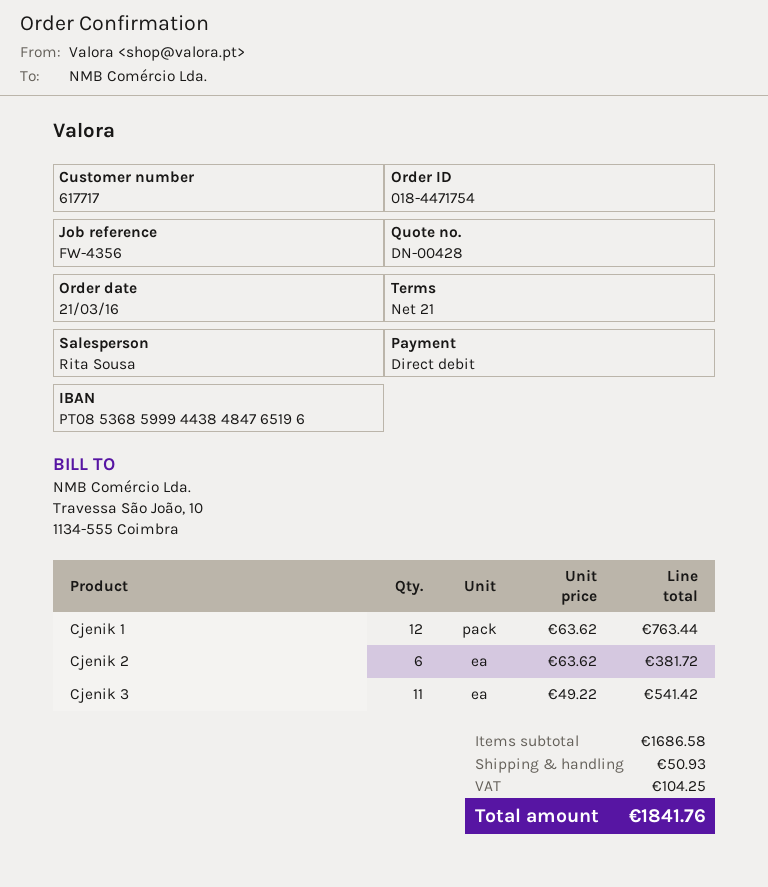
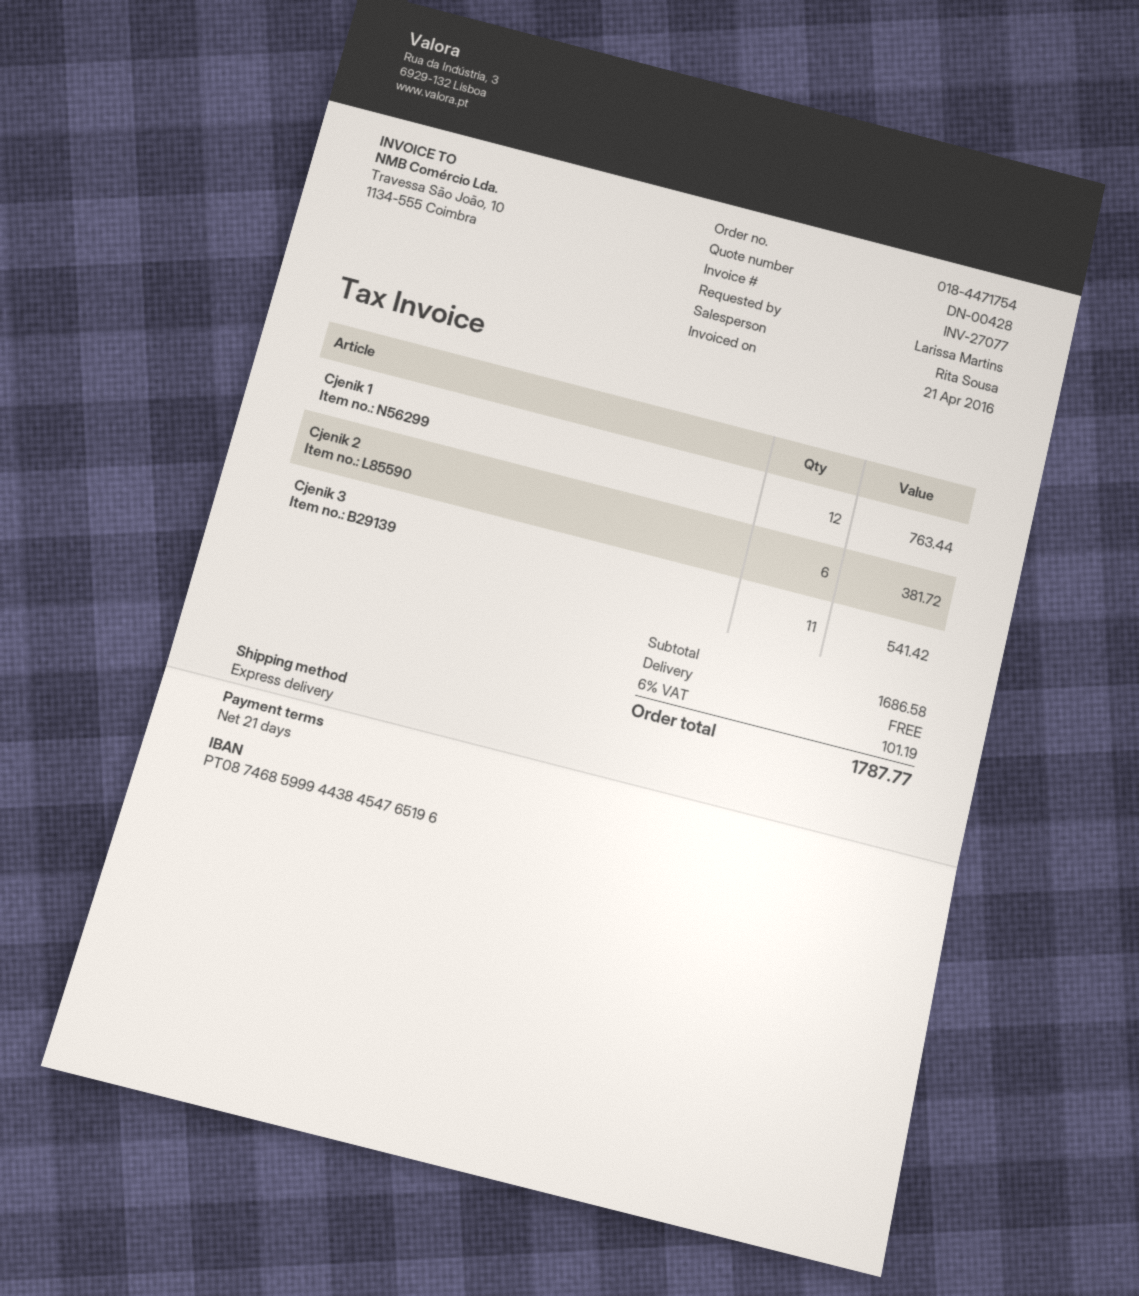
bank account: PT08536859994438484765196 -> PT08746859994438454765196
shipping: 50.93 -> 0.00
tax: 104.25 -> 101.19
total: 1841.76 -> 1787.77

